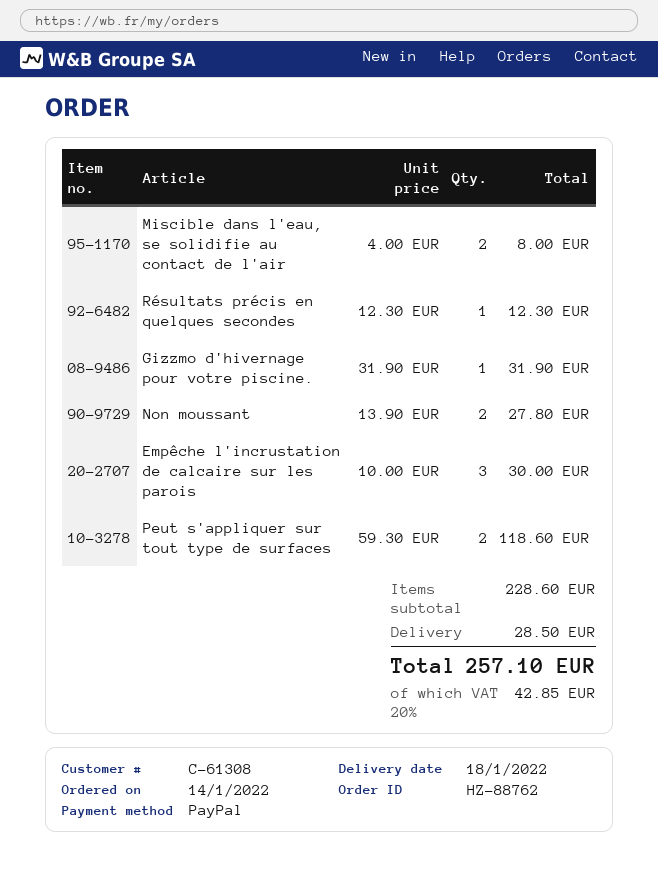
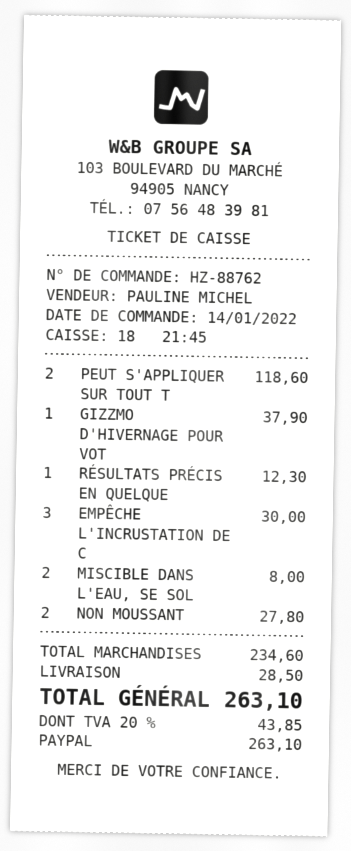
Gizzmo d'hivernage pour votre piscine.: 1 for 31.90 -> 1 for 37.90
subtotal: 228.60 -> 234.60
tax: 20% = 42.85 -> 20% = 43.85
total: 257.10 -> 263.10

